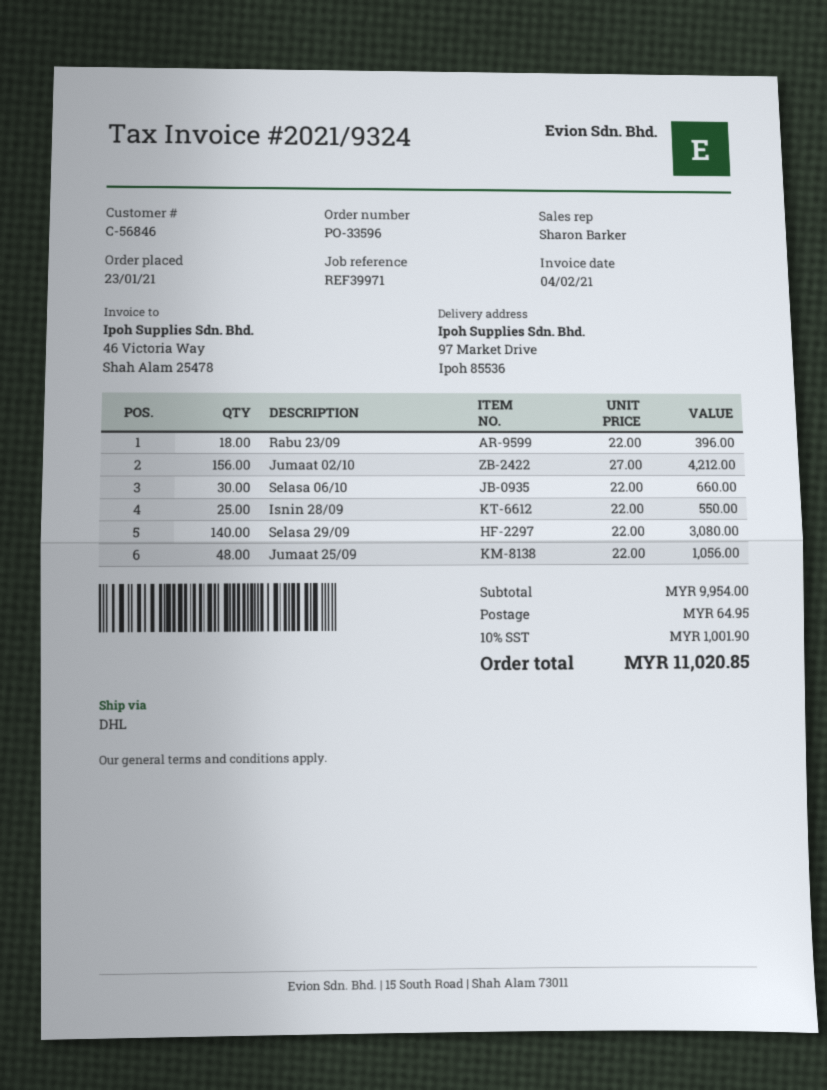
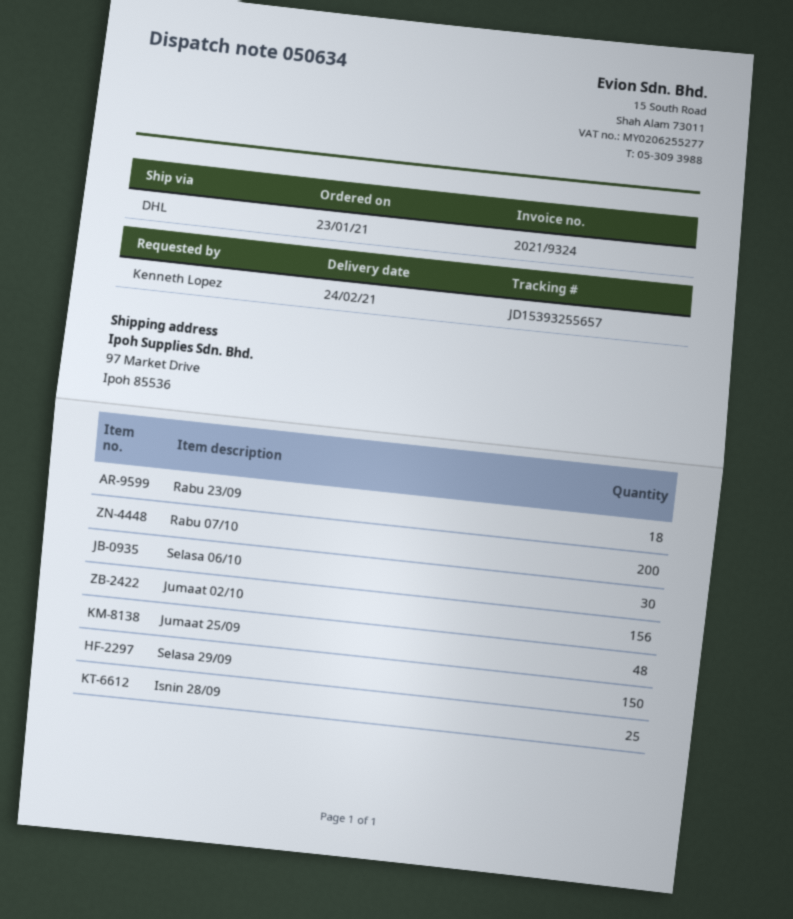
Selasa 29/09: 140 -> 150
Rabu 07/10: none -> 200

